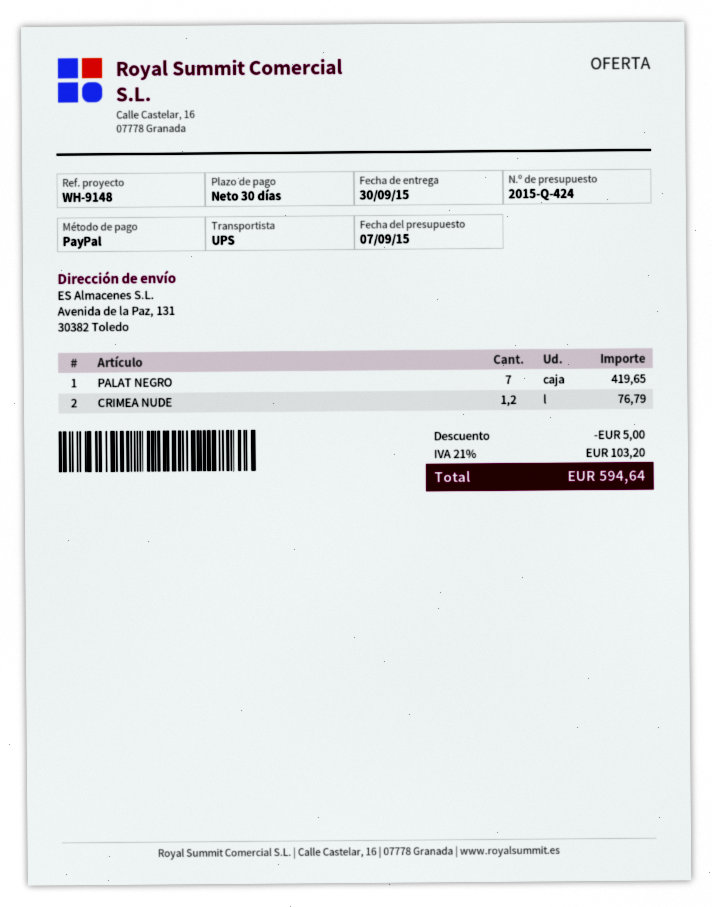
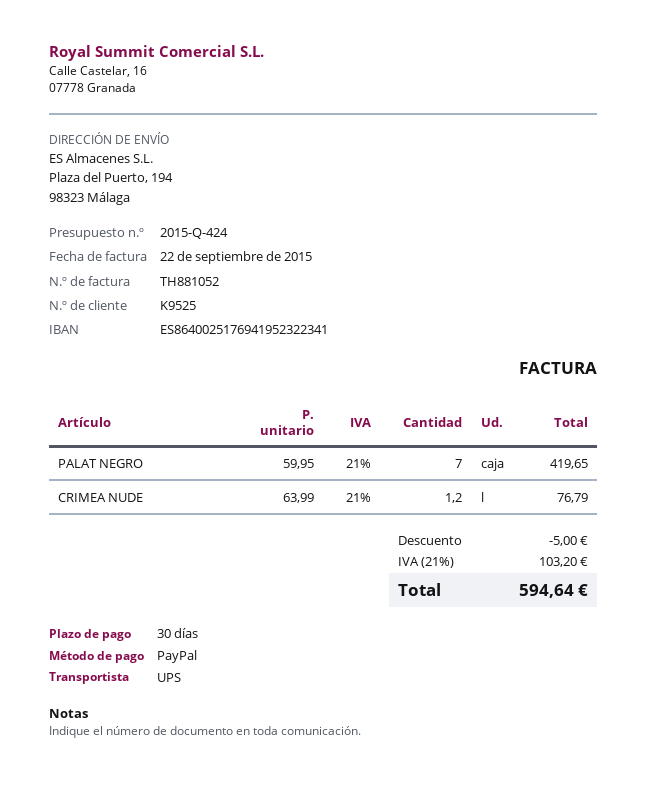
ship to: Avenida de la Paz, 131, 30382 Toledo -> Plaza del Puerto, 194, 98323 Málaga

